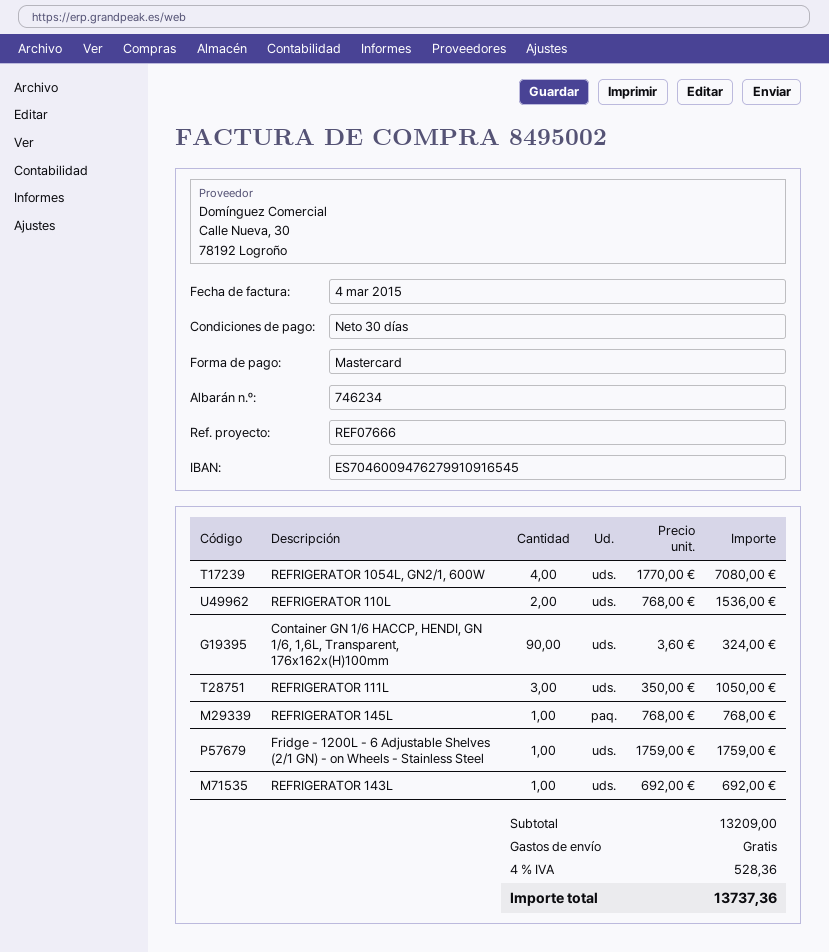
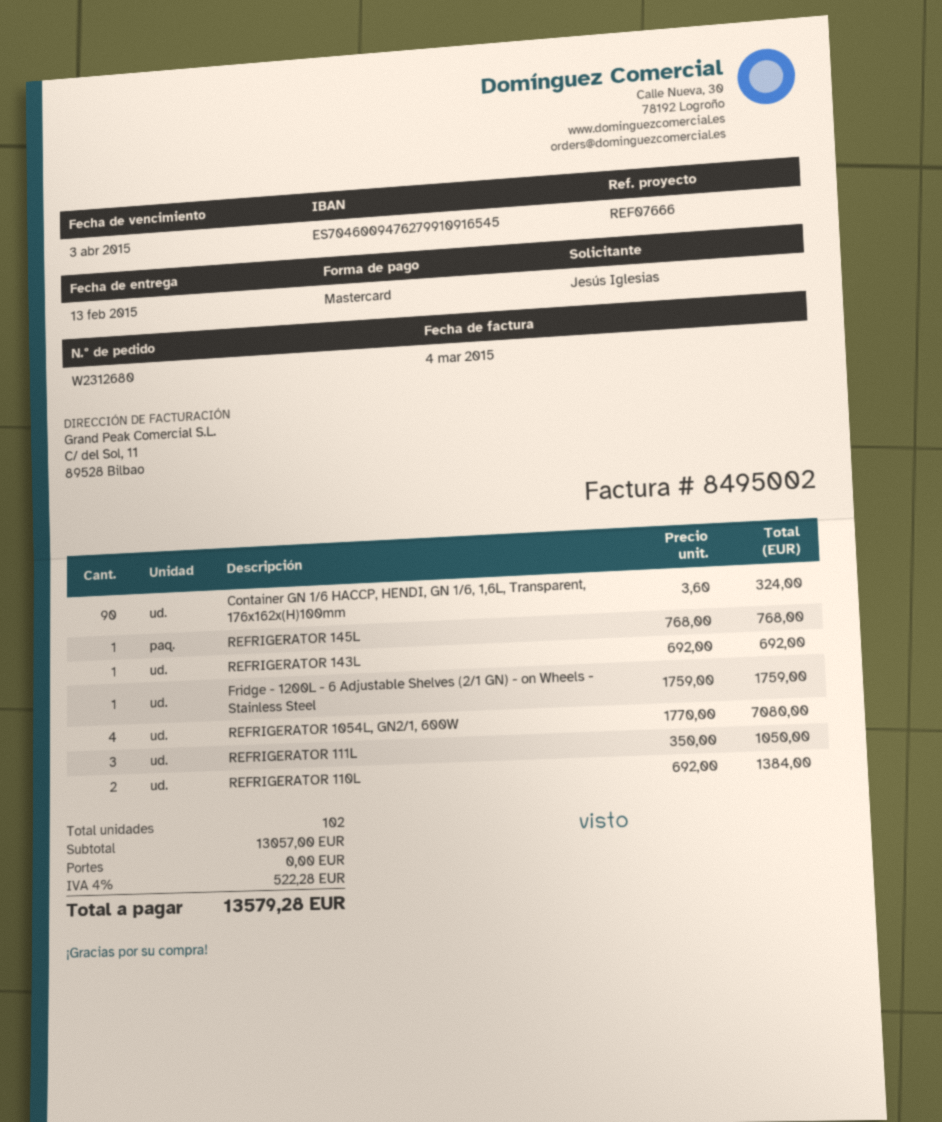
REFRIGERATOR 110L: 2 x 768.00 = 1536.00 -> 2 x 692.00 = 1384.00
subtotal: 13209.00 -> 13057.00
tax: 4% = 528.36 -> 4% = 522.28
total: 13737.36 -> 13579.28

